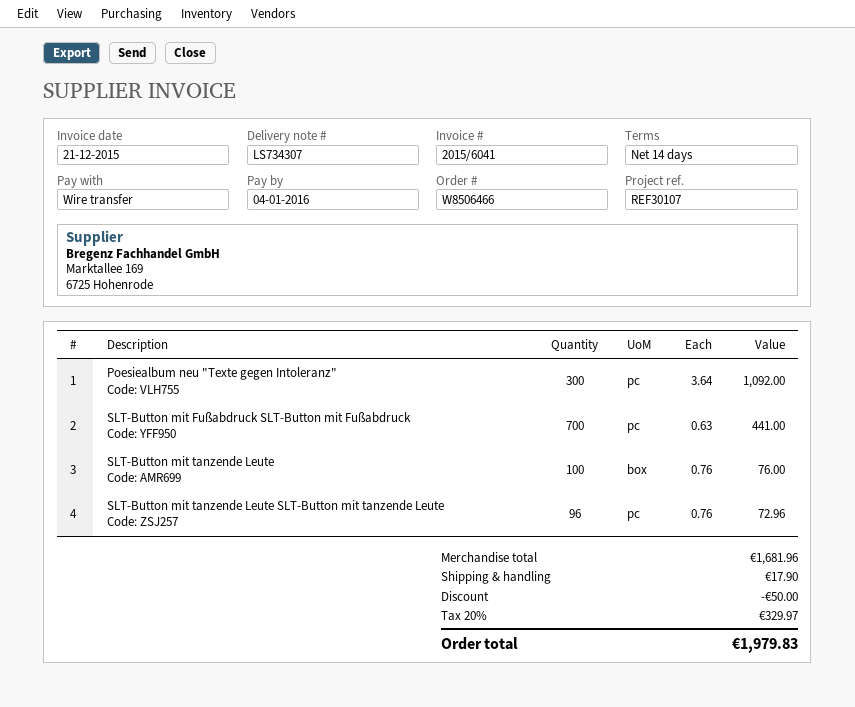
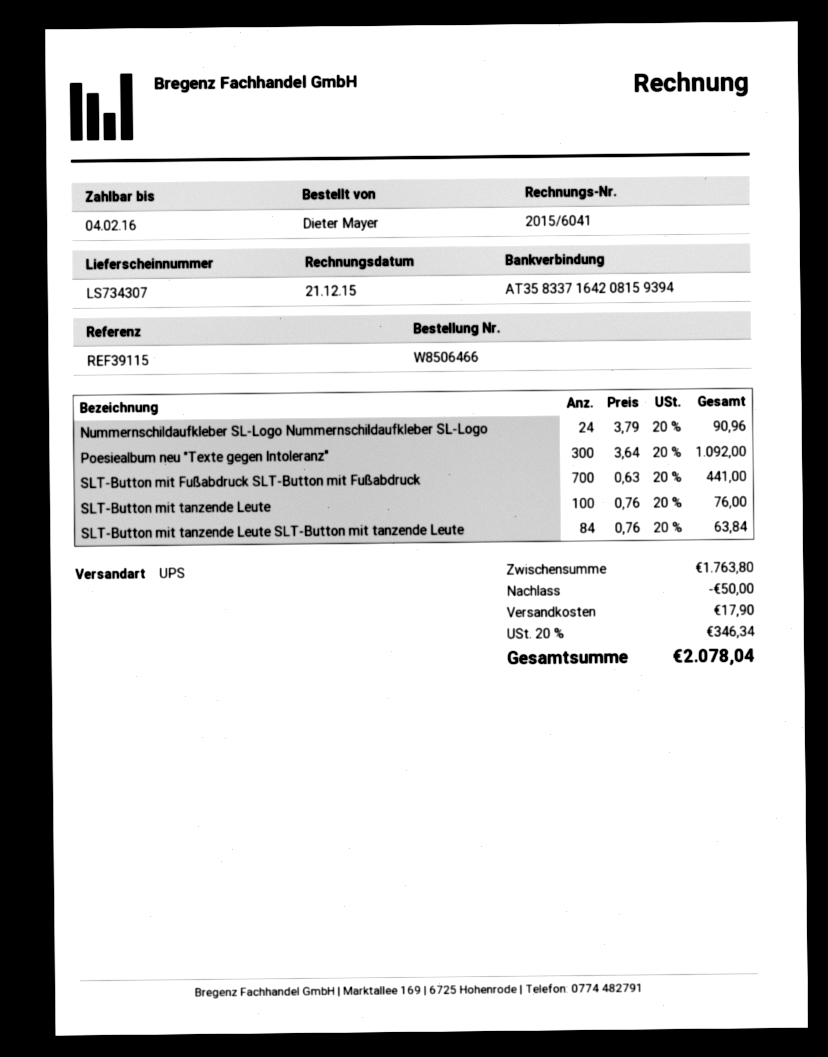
due date: 2016-01-04 -> 2016-02-04
reference: REF30107 -> REF39115
SLT-Button mit tanzende Leute SLT-Button mit tanzende Leute: 96 x 0.76 = 72.96 -> 84 x 0.76 = 63.84
Nummernschildaufkleber SL-Logo Nummernschildaufkleber SL-Logo: none -> 24 x 3.79 = 90.96
subtotal: 1681.96 -> 1763.80
tax: 20% = 329.97 -> 20% = 346.34
total: 1979.83 -> 2078.04

